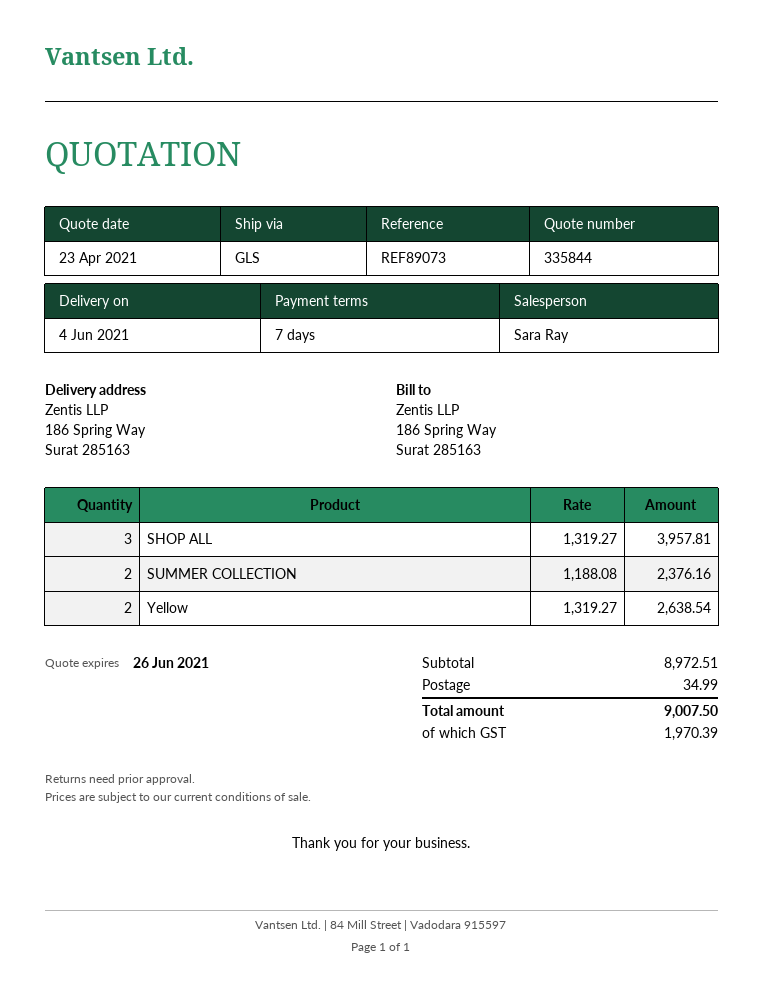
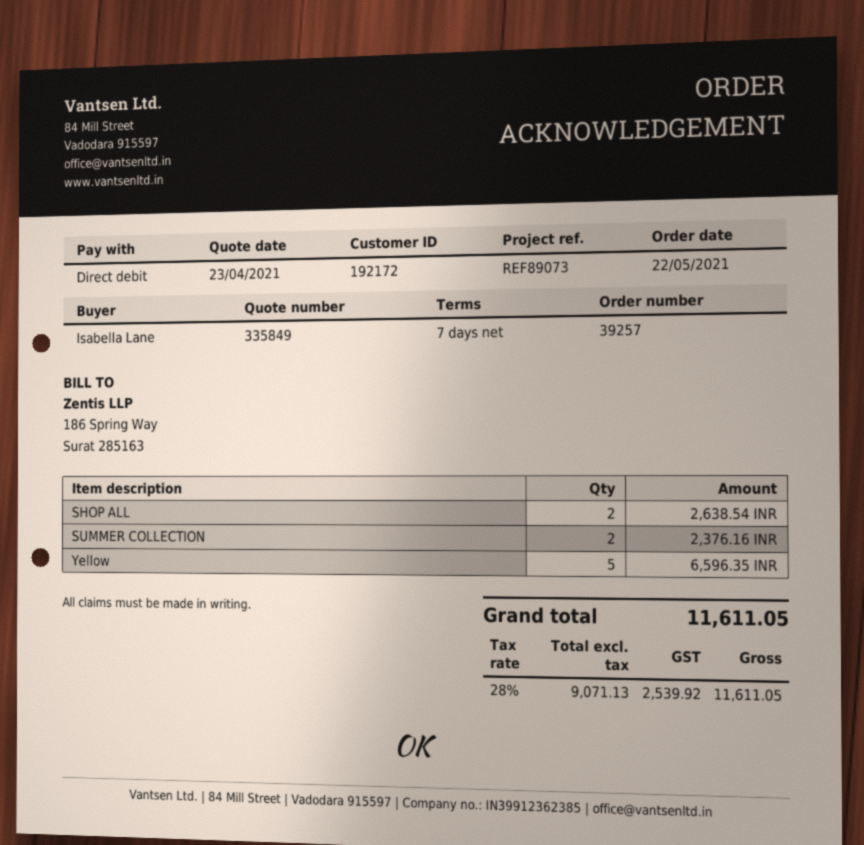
quote number: 335844 -> 335849
SHOP ALL: 3 for 3957.81 -> 2 for 2638.54
Yellow: 2 for 2638.54 -> 5 for 6596.35
shipping: 34.99 -> none
tax: 1970.39 -> 2539.92
total: 9007.50 -> 11611.05

